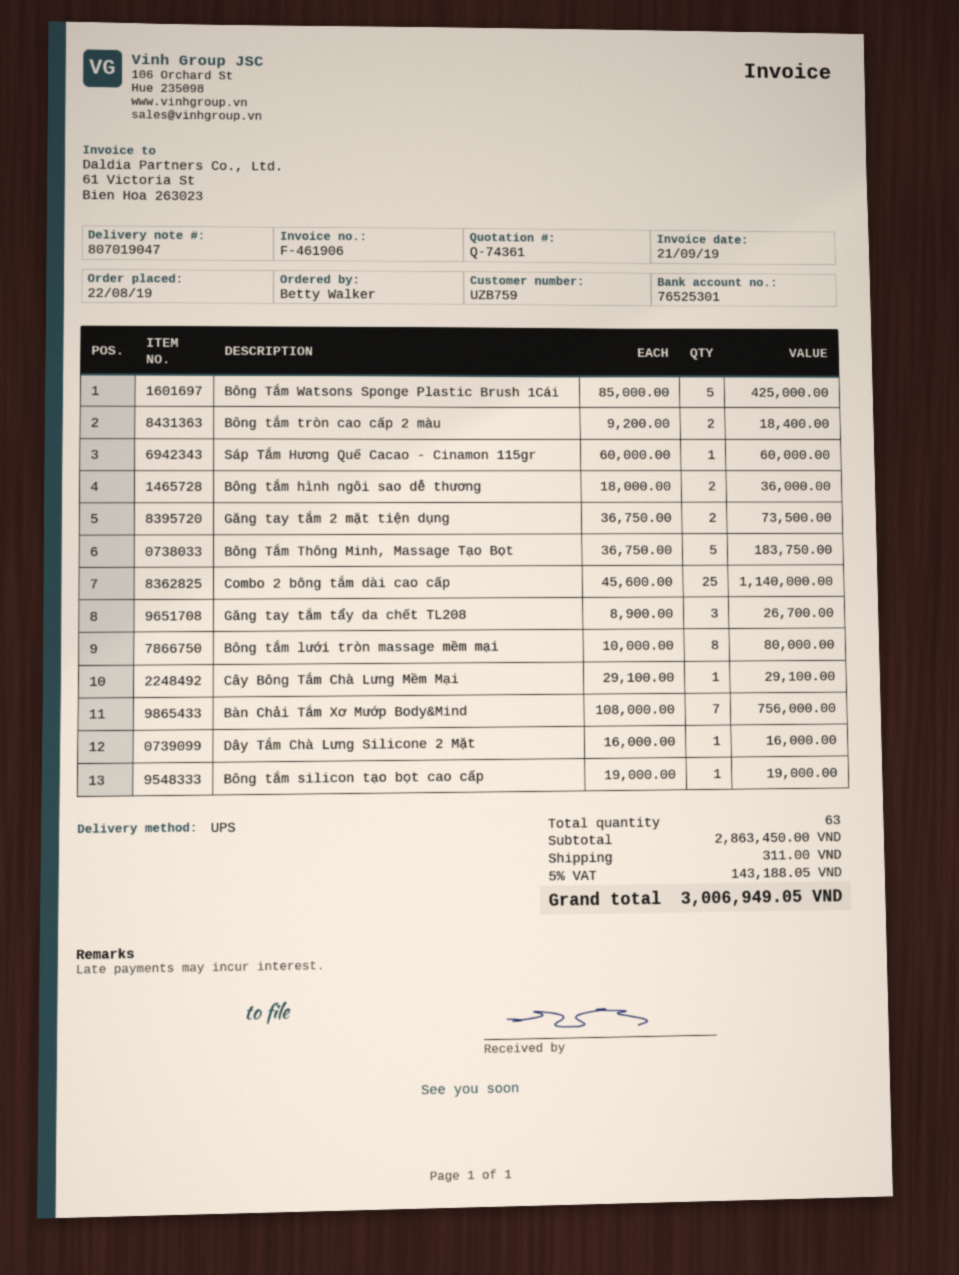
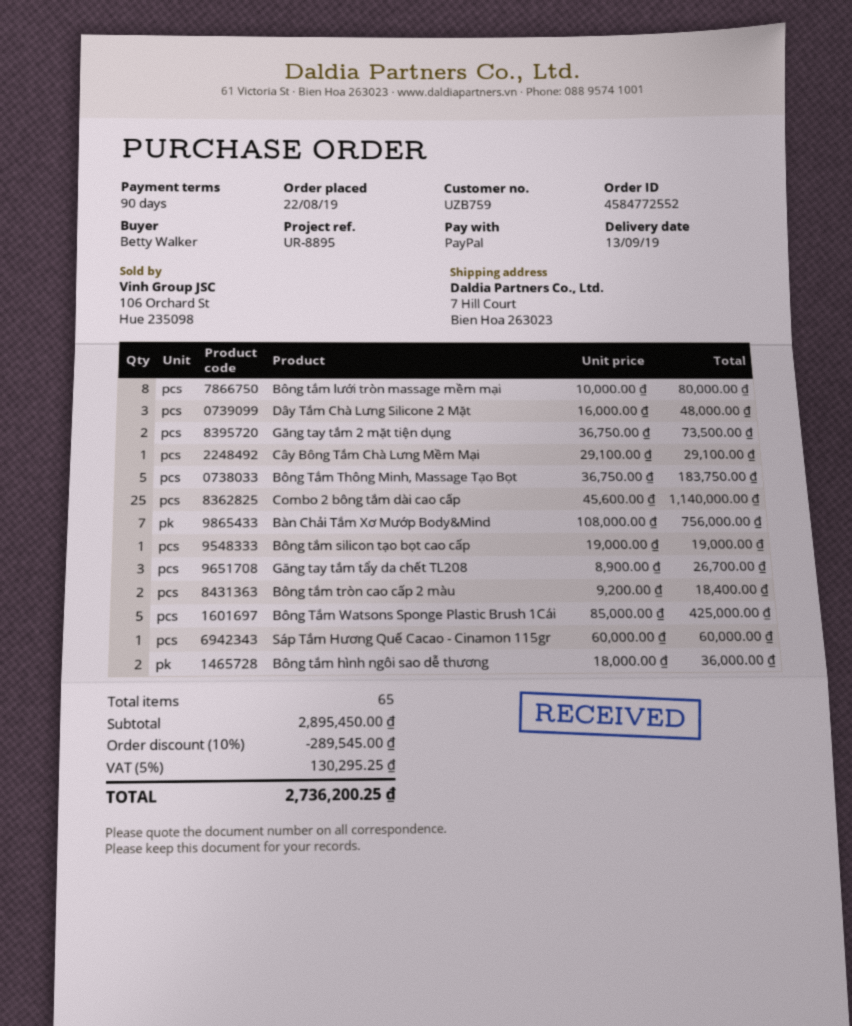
Dây Tắm Chà Lưng Silicone 2 Mặt: 1 x 16000.00 = 16000.00 -> 3 x 16000.00 = 48000.00
total quantity: 63 -> 65
subtotal: 2863450.00 -> 2895450.00
discount: none -> 10% = 289545.00
shipping: 311.00 -> none
tax: 5% = 143188.05 -> 5% = 130295.25
total: 3006949.05 -> 2736200.25

